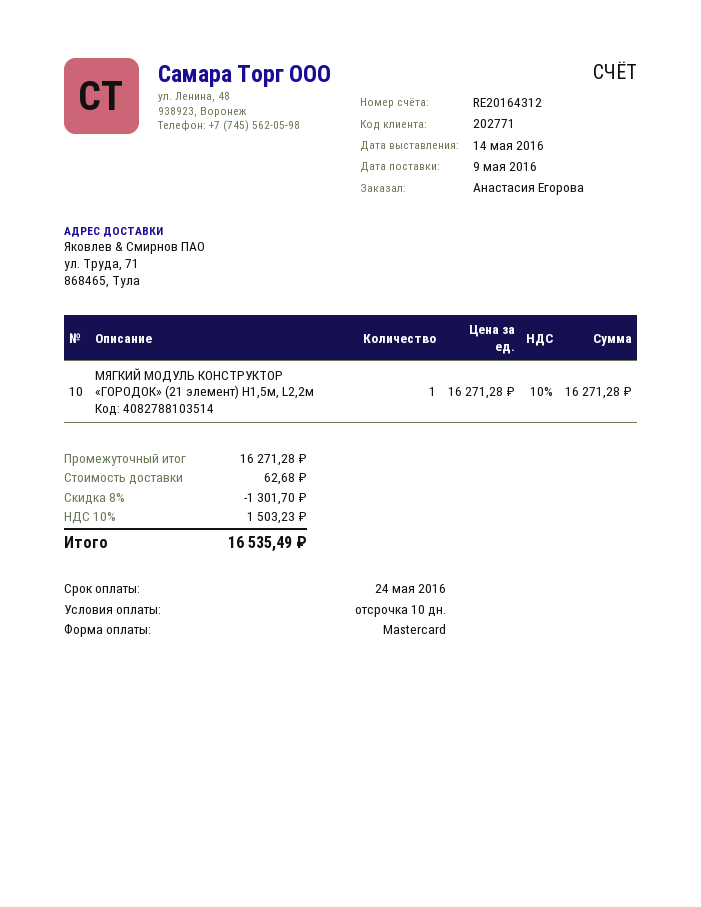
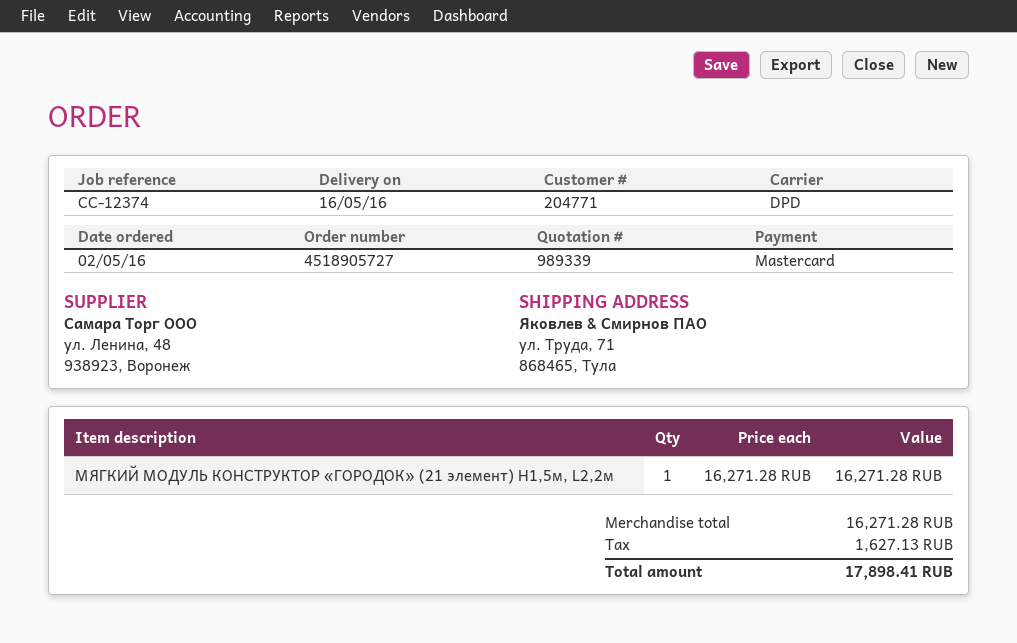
delivery date: 2016-05-09 -> 2016-05-16
customer number: 202771 -> 204771
discount: 8% = 1301.70 -> none
shipping: 62.68 -> none
tax: 1503.23 -> 1627.13
total: 16535.49 -> 17898.41

